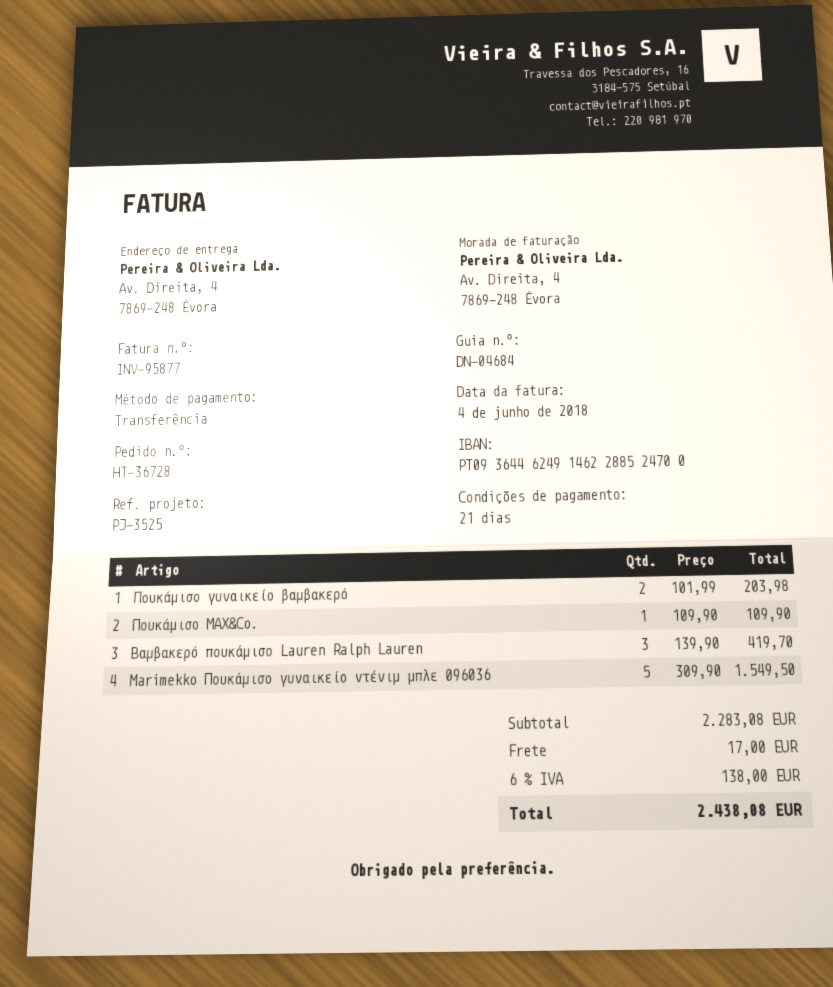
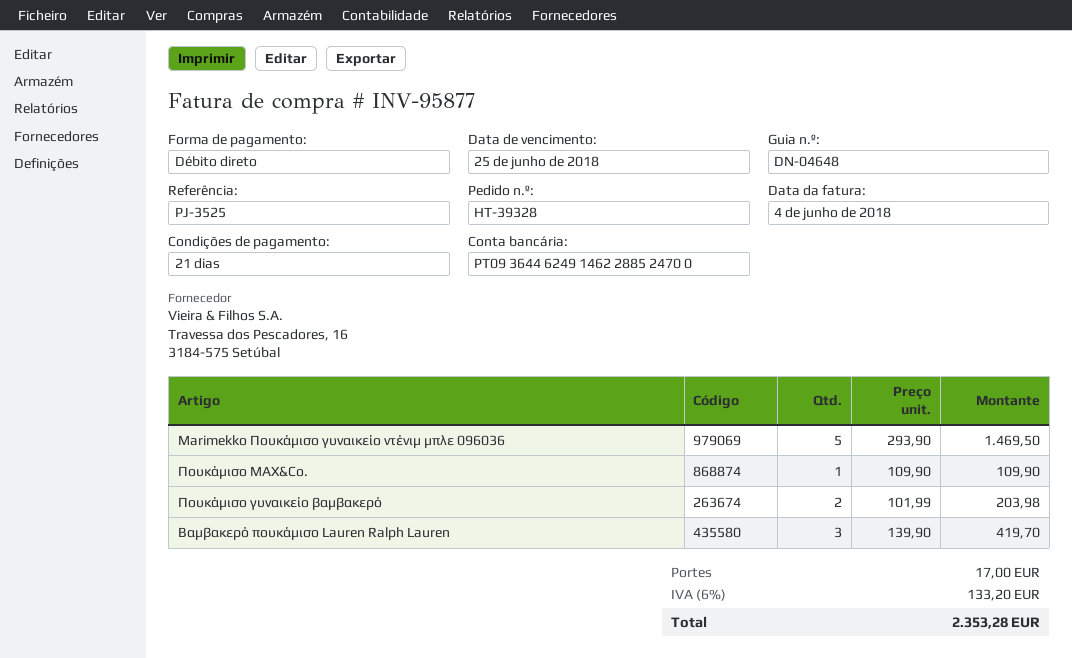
order number: HT-36728 -> HT-39328
delivery note number: DN-04684 -> DN-04648
payment method: bank transfer -> direct debit
Marimekko Πουκάμισο γυναικείο ντένιμ μπλε 096036: 5 x 309.90 = 1549.50 -> 5 x 293.90 = 1469.50
tax: 6% = 138.00 -> 6% = 133.20
total: 2438.08 -> 2353.28

